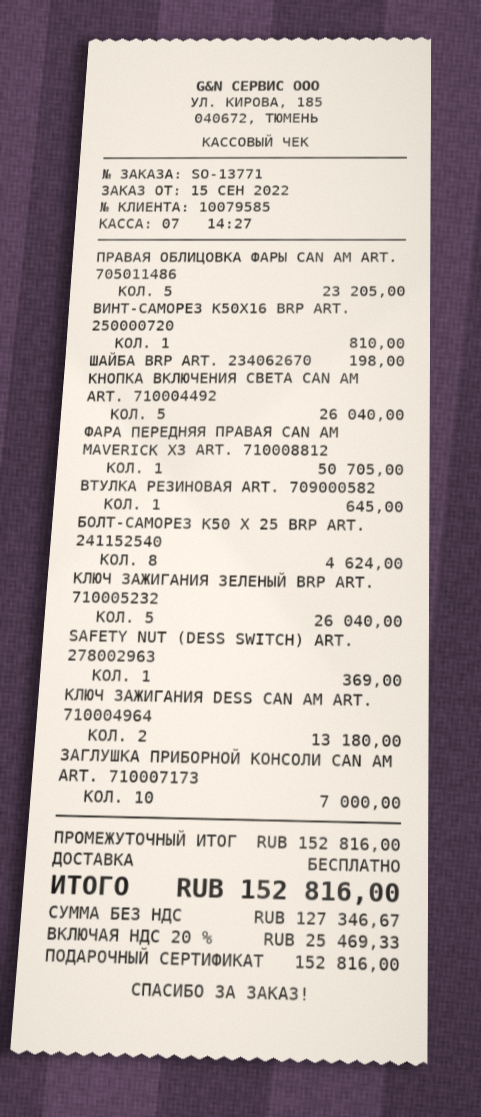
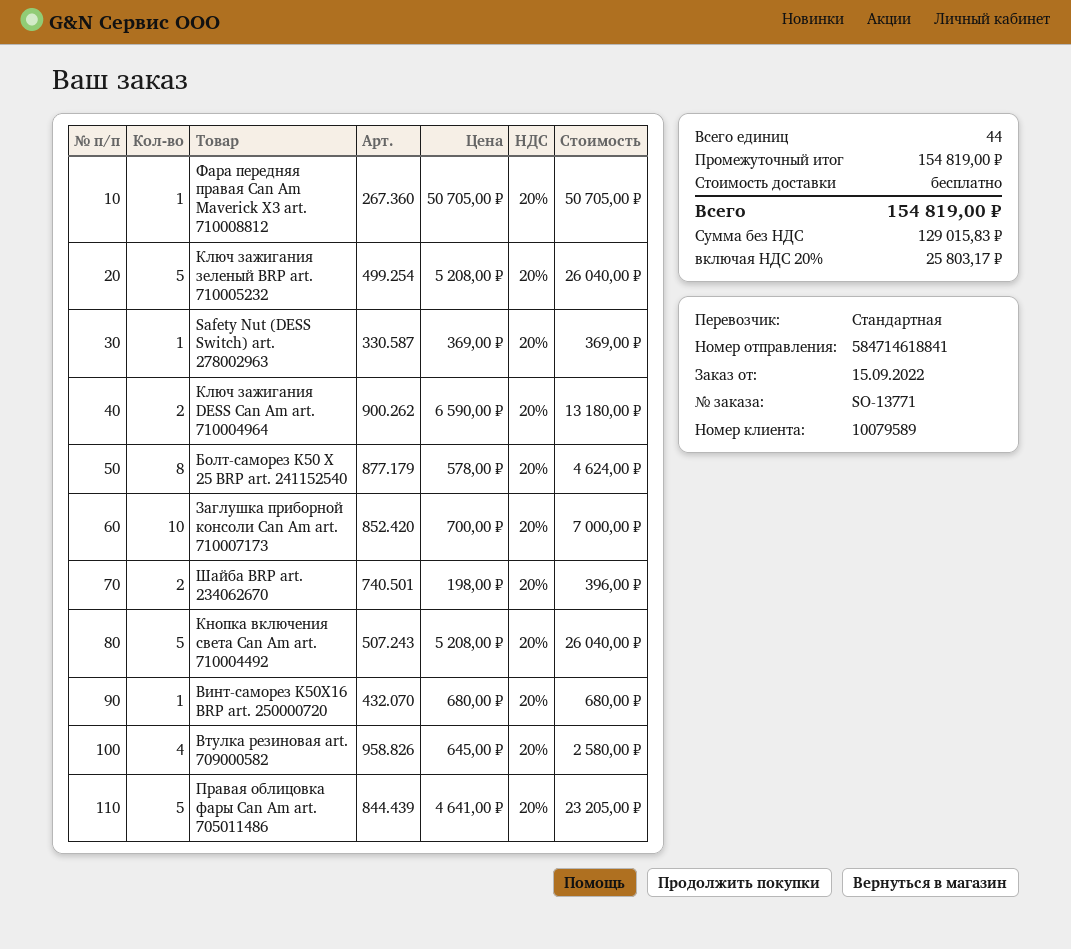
customer number: 10079585 -> 10079589
ВИНТ-САМОРЕЗ K50X16 BRP ART. 250000720: 1 for 810.00 -> 1 for 680.00
ШАЙБА BRP ART. 234062670: 1 for 198.00 -> 2 for 396.00
ВТУЛКА РЕЗИНОВАЯ ART. 709000582: 1 for 645.00 -> 4 for 2580.00
subtotal: 152816.00 -> 154819.00
net: 127346.67 -> 129015.83
tax: 20% = 25469.33 -> 20% = 25803.17
total: 152816.00 -> 154819.00

